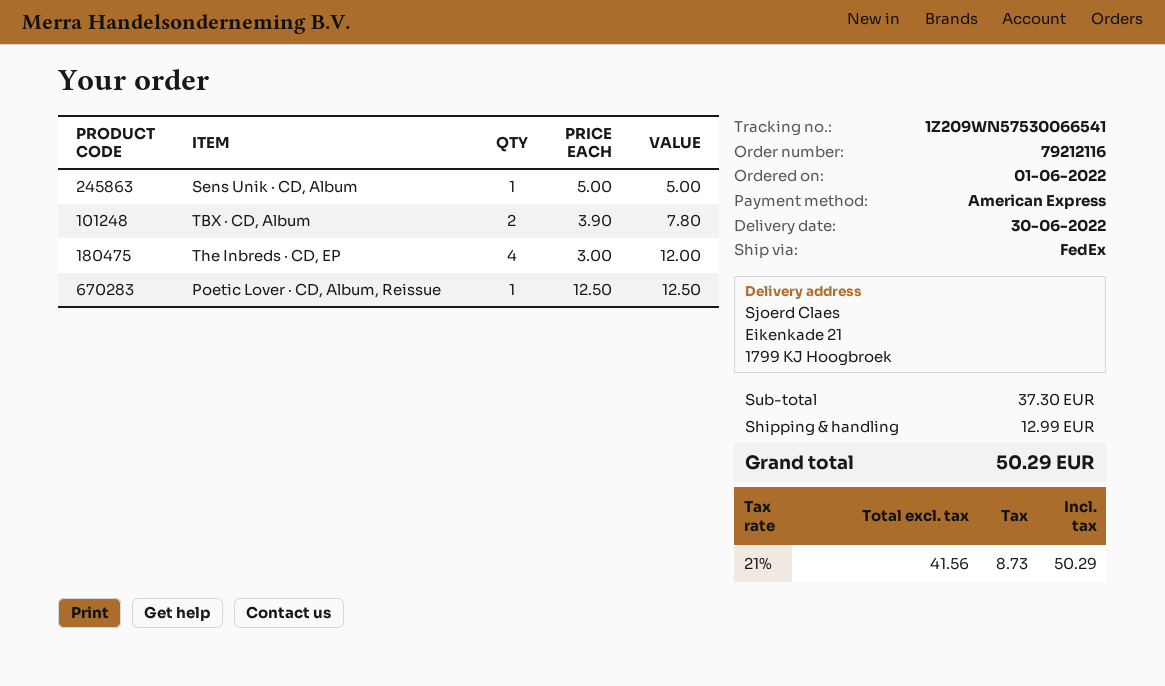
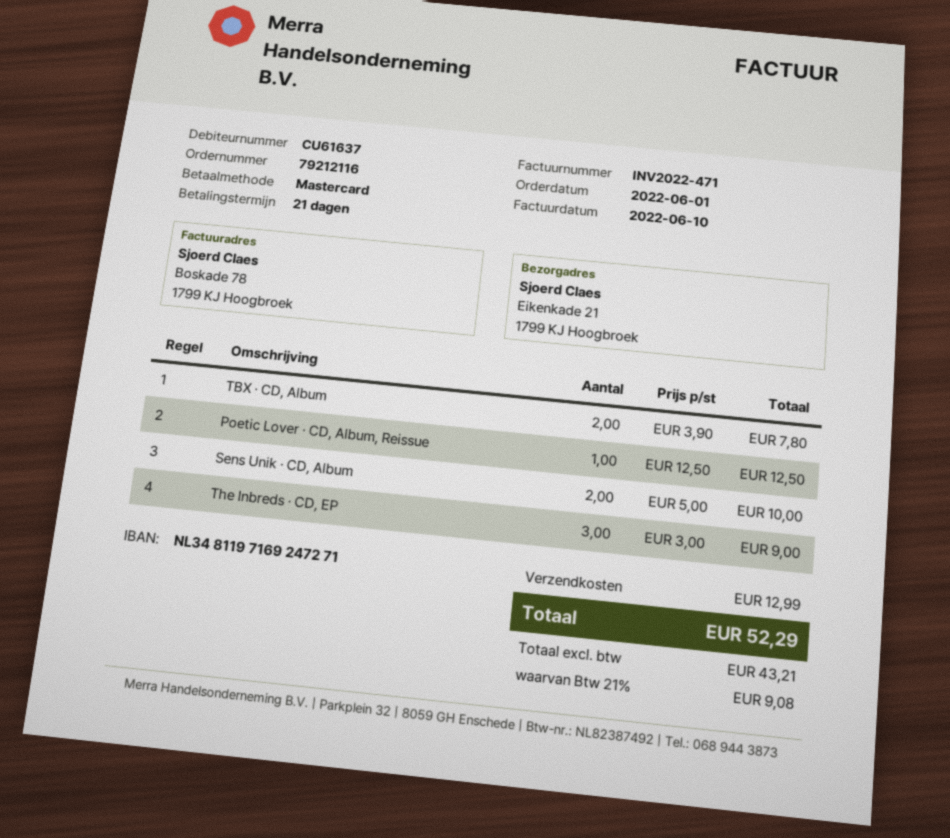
payment method: American Express -> Mastercard
Sens Unik · CD, Album: 1 x 5.00 = 5.00 -> 2 x 5.00 = 10.00
The Inbreds · CD, EP: 4 x 3.00 = 12.00 -> 3 x 3.00 = 9.00
net: 41.56 -> 43.21
tax: 21% = 8.73 -> 21% = 9.08
total: 50.29 -> 52.29

